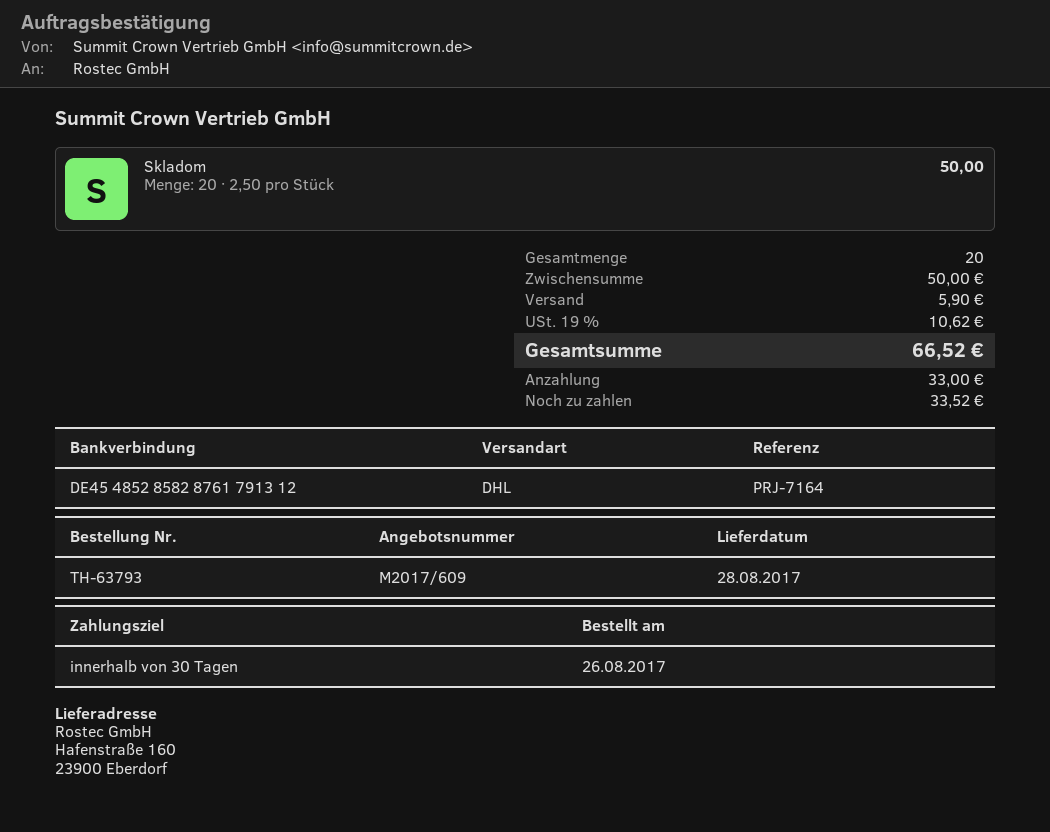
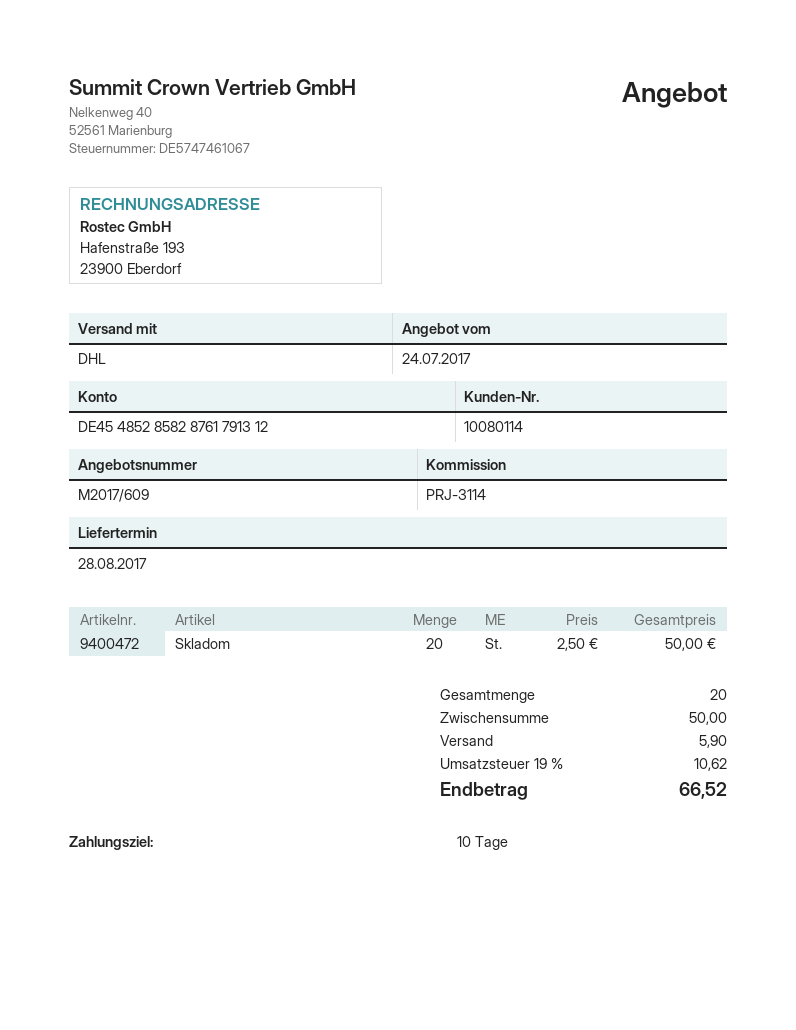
payment terms: 30 days -> 10 days
reference: PRJ-7164 -> PRJ-3114

